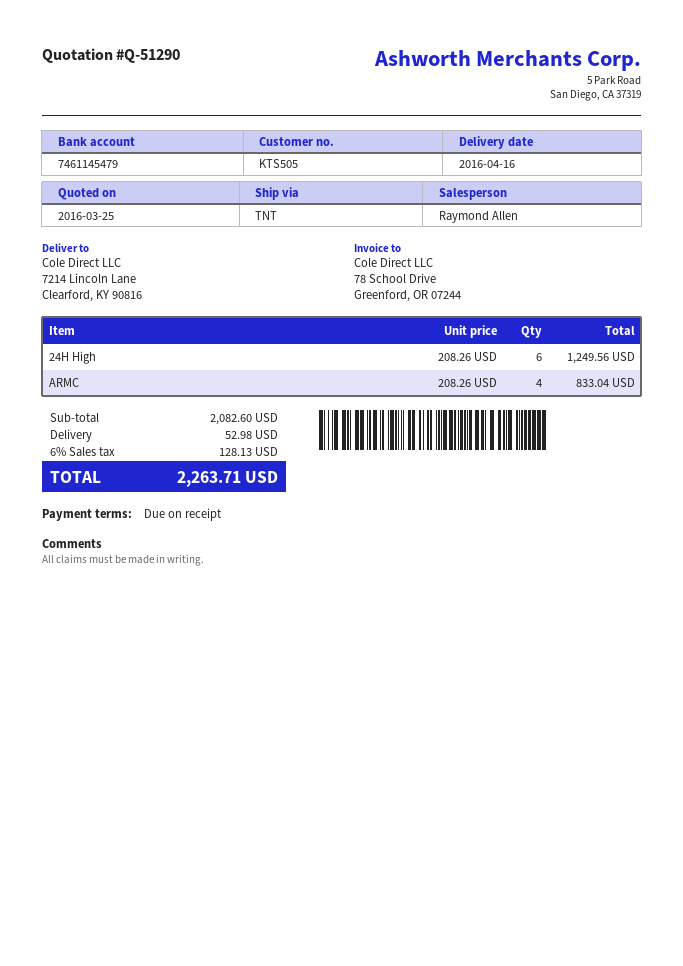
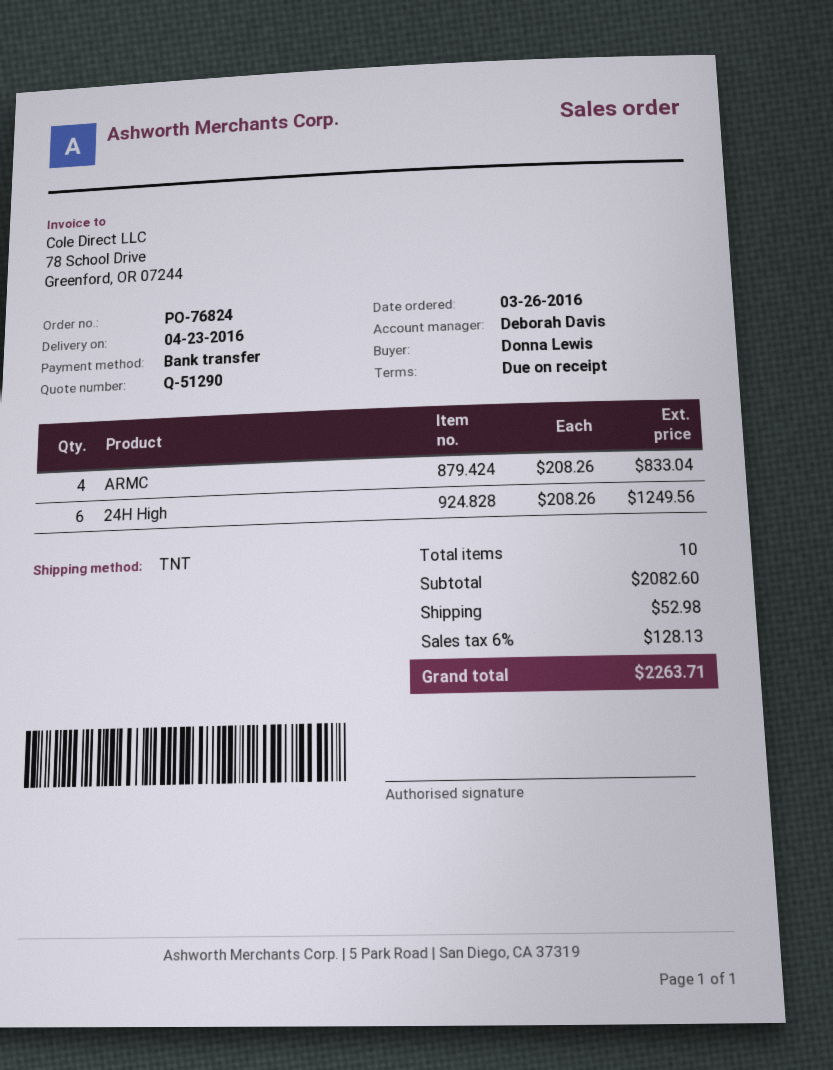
delivery date: 2016-04-16 -> 2016-04-23
sales rep: Raymond Allen -> Deborah Davis

